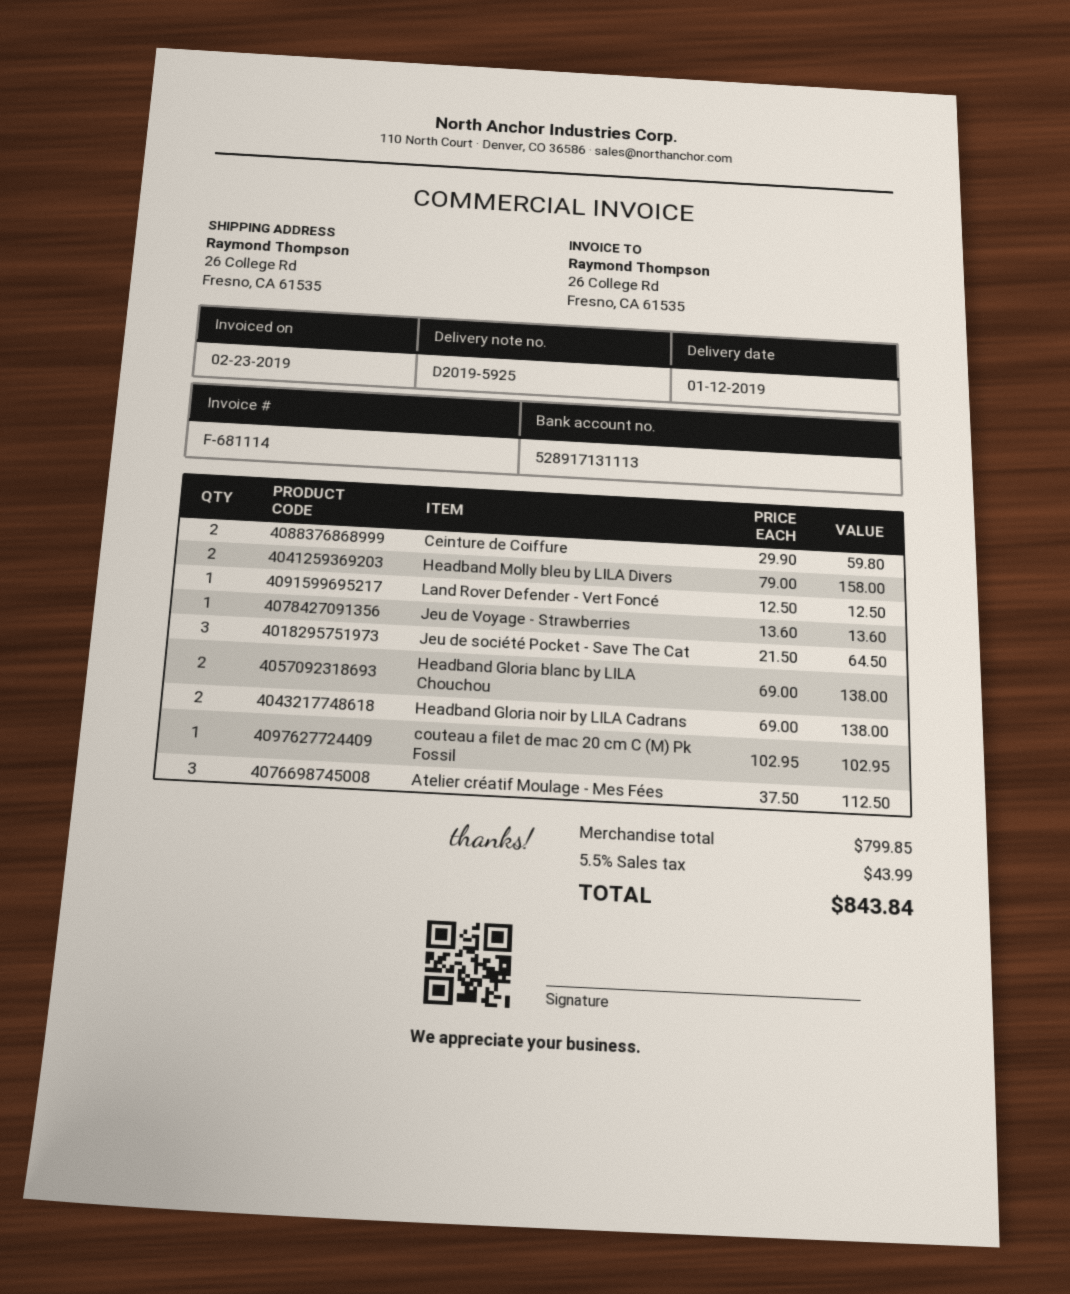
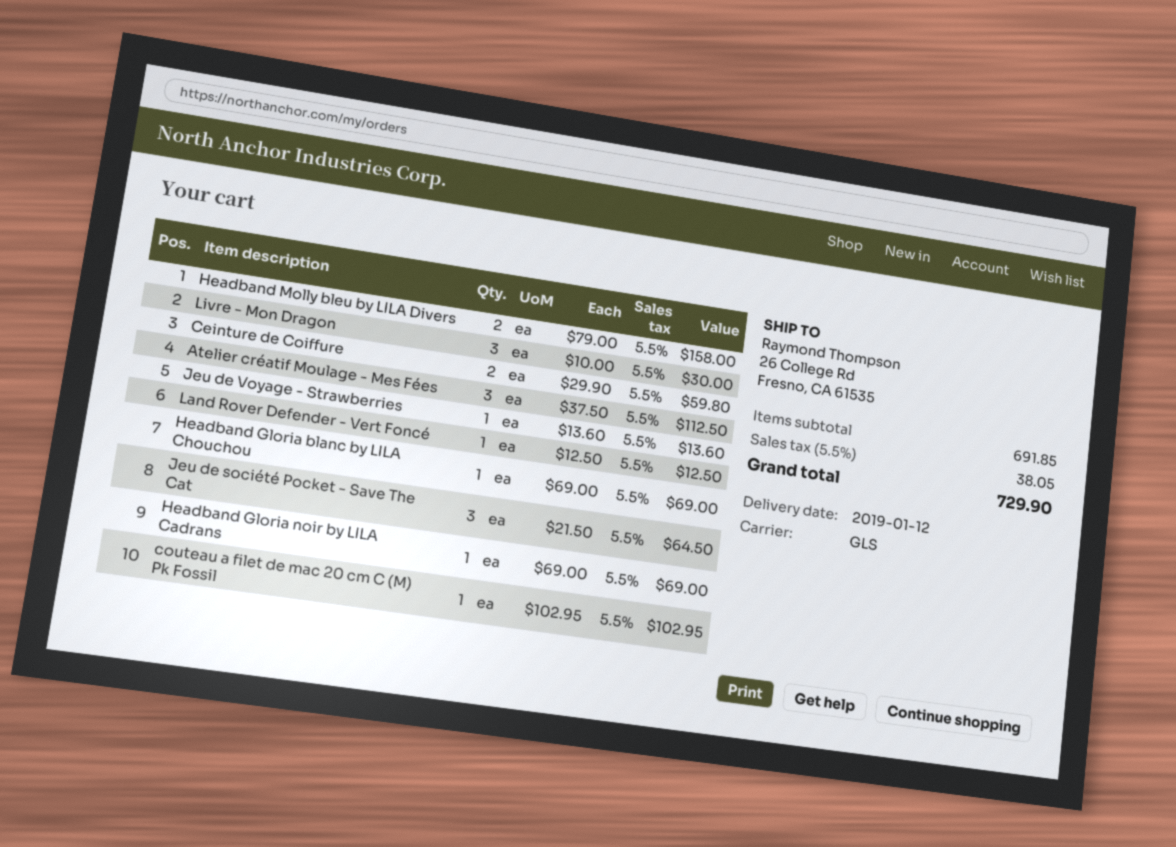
Headband Gloria blanc by LILA Chouchou: 2 x 69.00 = 138.00 -> 1 x 69.00 = 69.00
Headband Gloria noir by LILA Cadrans: 2 x 69.00 = 138.00 -> 1 x 69.00 = 69.00
Livre - Mon Dragon: none -> 3 x 10.00 = 30.00
subtotal: 799.85 -> 691.85
tax: 5.5% = 43.99 -> 5.5% = 38.05
total: 843.84 -> 729.90

